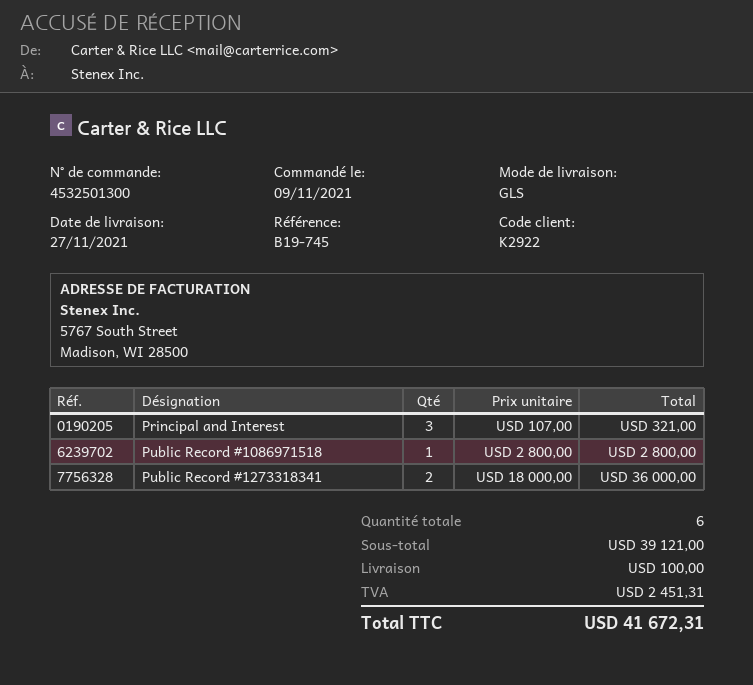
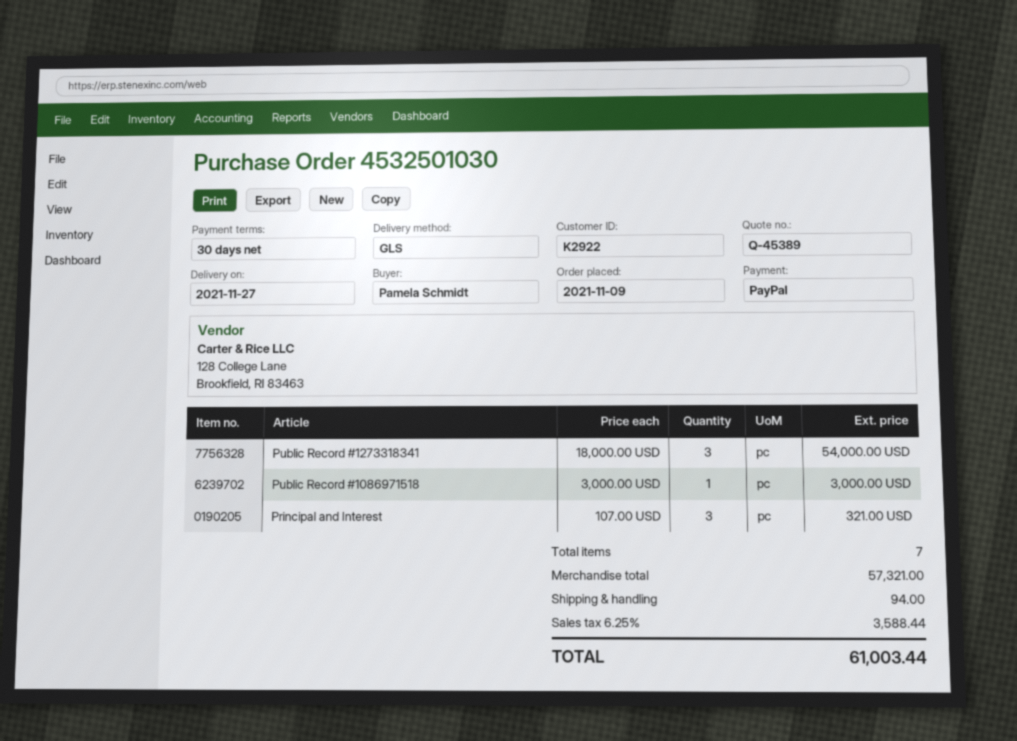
order number: 4532501300 -> 4532501030
Public Record #1086971518: 1 x 2800.00 = 2800.00 -> 1 x 3000.00 = 3000.00
Public Record #1273318341: 2 x 18000.00 = 36000.00 -> 3 x 18000.00 = 54000.00
total quantity: 6 -> 7
subtotal: 39121.00 -> 57321.00
shipping: 100.00 -> 94.00
tax: 2451.31 -> 3588.44
total: 41672.31 -> 61003.44

